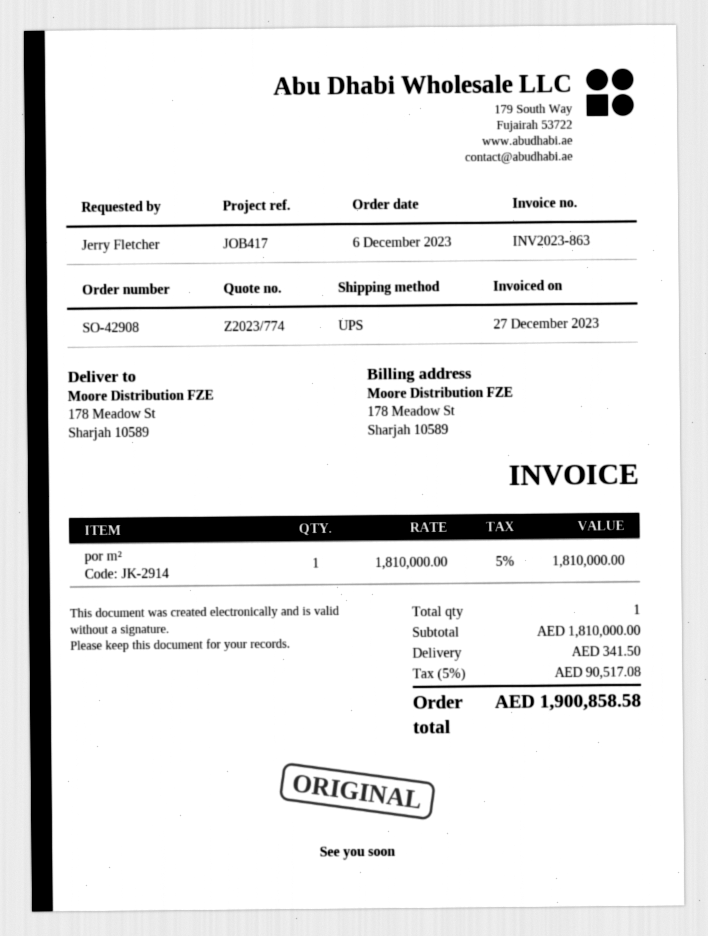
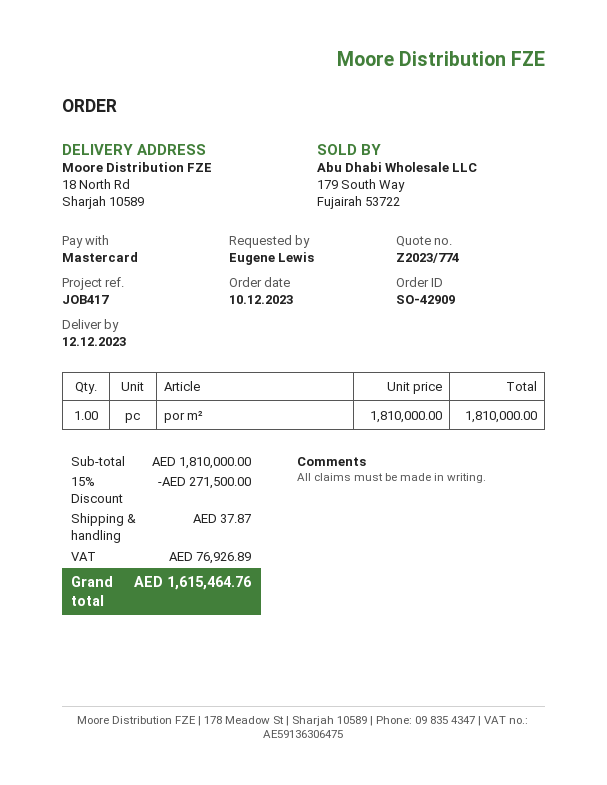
order number: SO-42908 -> SO-42909
order date: 2023-12-06 -> 2023-12-10
ordered by: Jerry Fletcher -> Eugene Lewis
ship to: 178 Meadow St, Sharjah 10589 -> 18 North Rd, Sharjah 10589
discount: none -> 15% = 271500.00
shipping: 341.50 -> 37.87
tax: 90517.08 -> 76926.89
total: 1900858.58 -> 1615464.76

